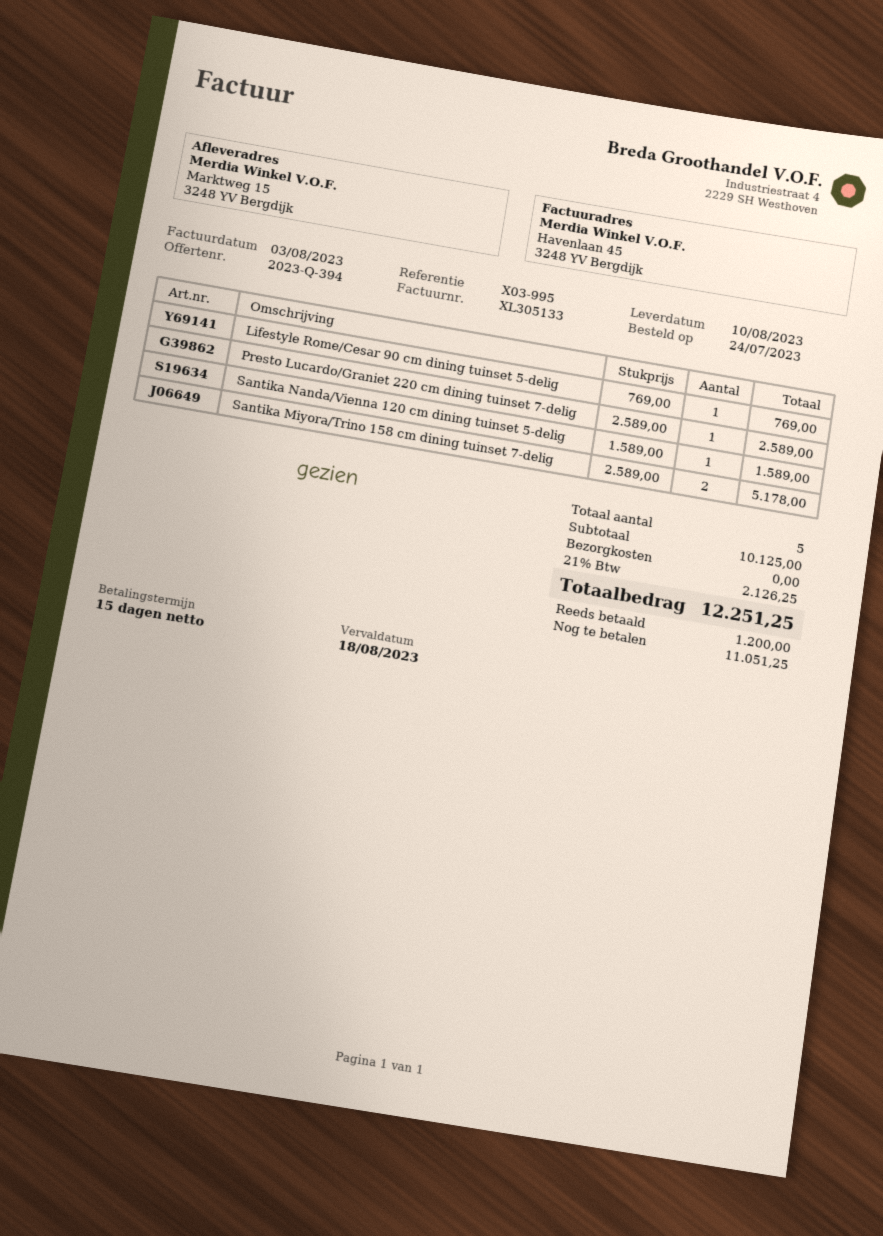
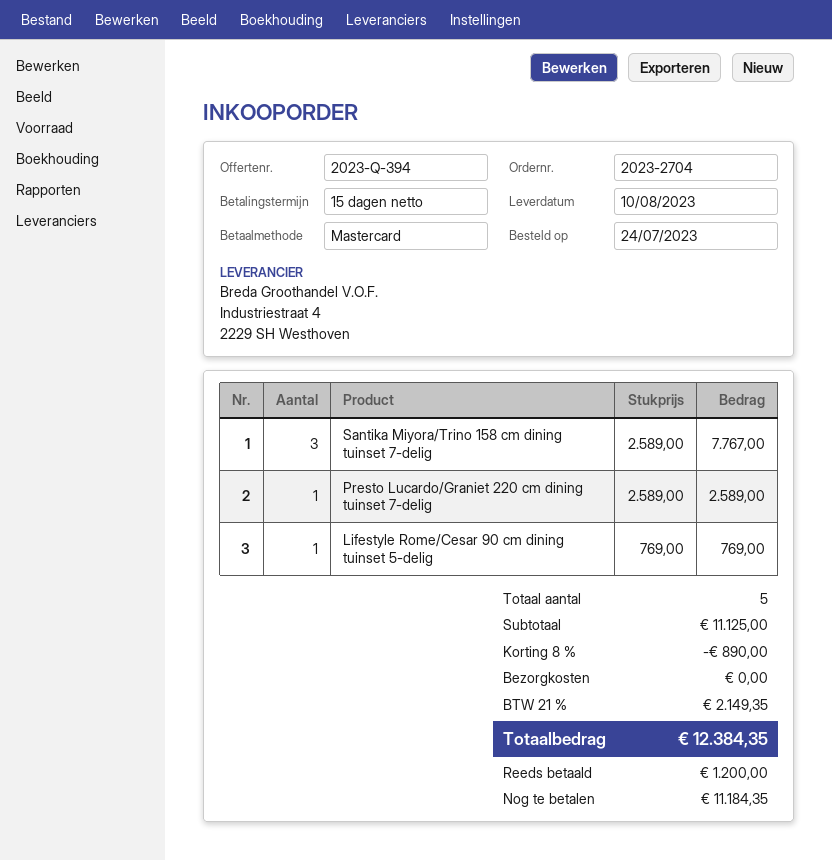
Santika Nanda/Vienna 120 cm dining tuinset 5-delig: 1 x 1589.00 = 1589.00 -> none
Santika Miyora/Trino 158 cm dining tuinset 7-delig: 2 x 2589.00 = 5178.00 -> 3 x 2589.00 = 7767.00
subtotal: 10125.00 -> 11125.00
discount: none -> 8% = 890.00
tax: 21% = 2126.25 -> 21% = 2149.35
total: 12251.25 -> 12384.35
balance: 11051.25 -> 11184.35

